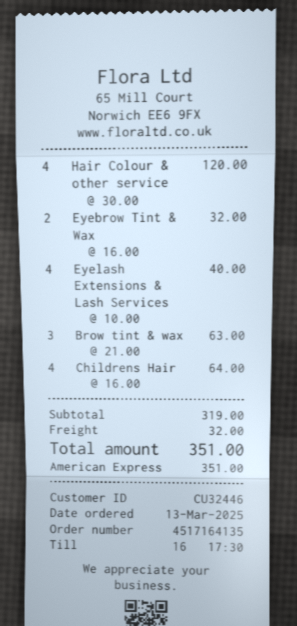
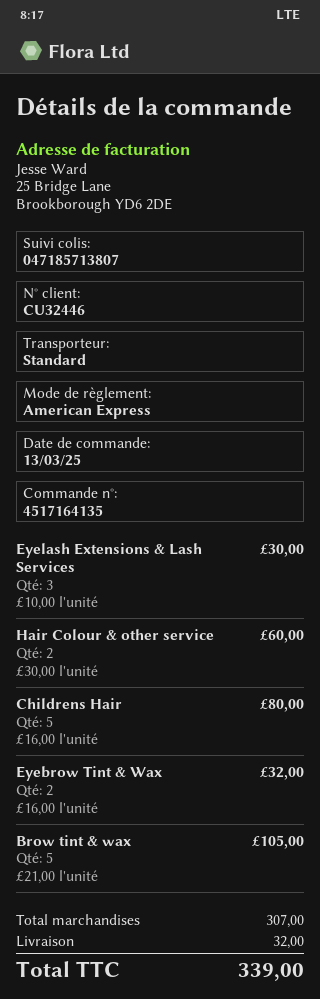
Hair Colour & other service: 4 x 30.00 = 120.00 -> 2 x 30.00 = 60.00
Eyelash Extensions & Lash Services: 4 x 10.00 = 40.00 -> 3 x 10.00 = 30.00
Brow tint & wax: 3 x 21.00 = 63.00 -> 5 x 21.00 = 105.00
Childrens Hair: 4 x 16.00 = 64.00 -> 5 x 16.00 = 80.00
subtotal: 319.00 -> 307.00
total: 351.00 -> 339.00

